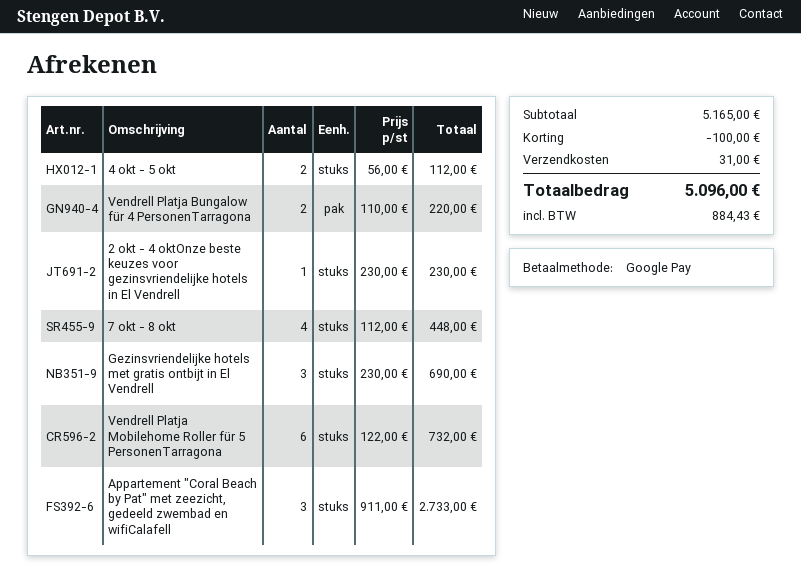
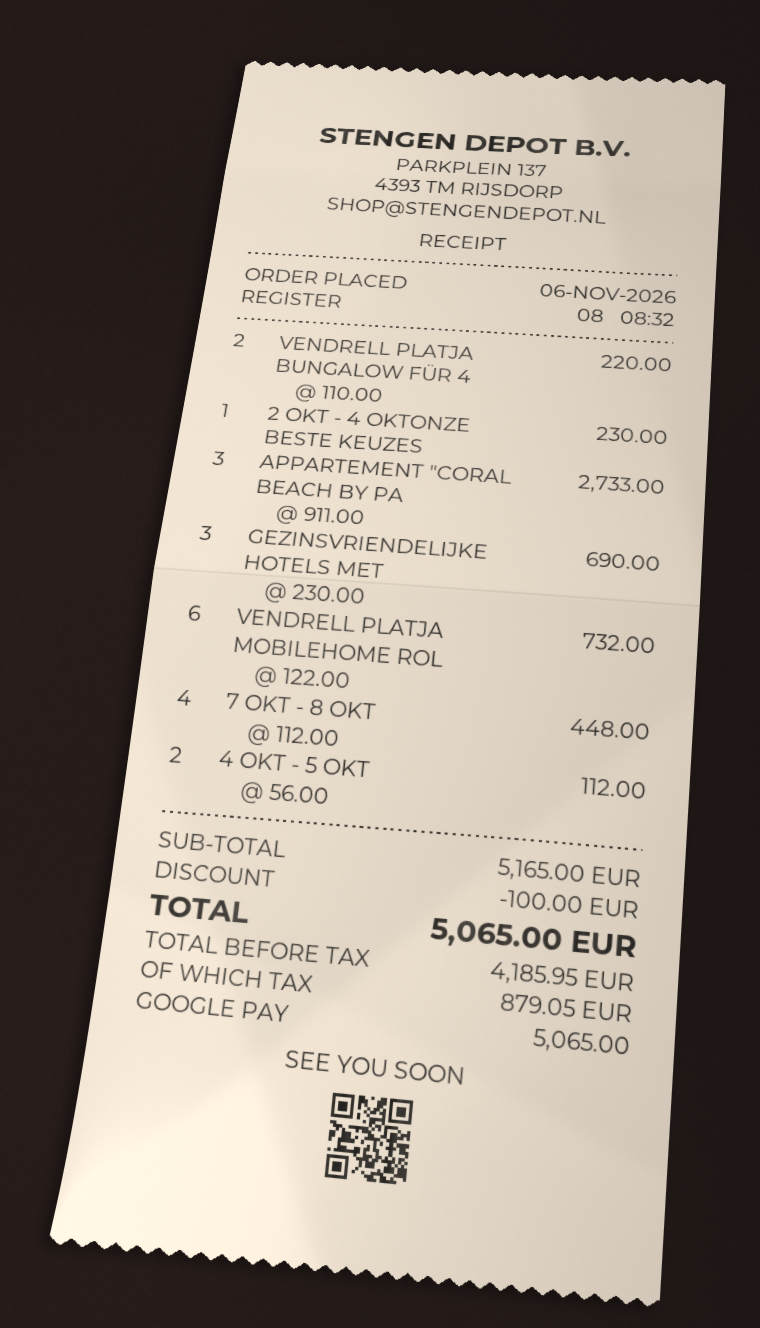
shipping: 31.00 -> none
tax: 884.43 -> 879.05
total: 5096.00 -> 5065.00

